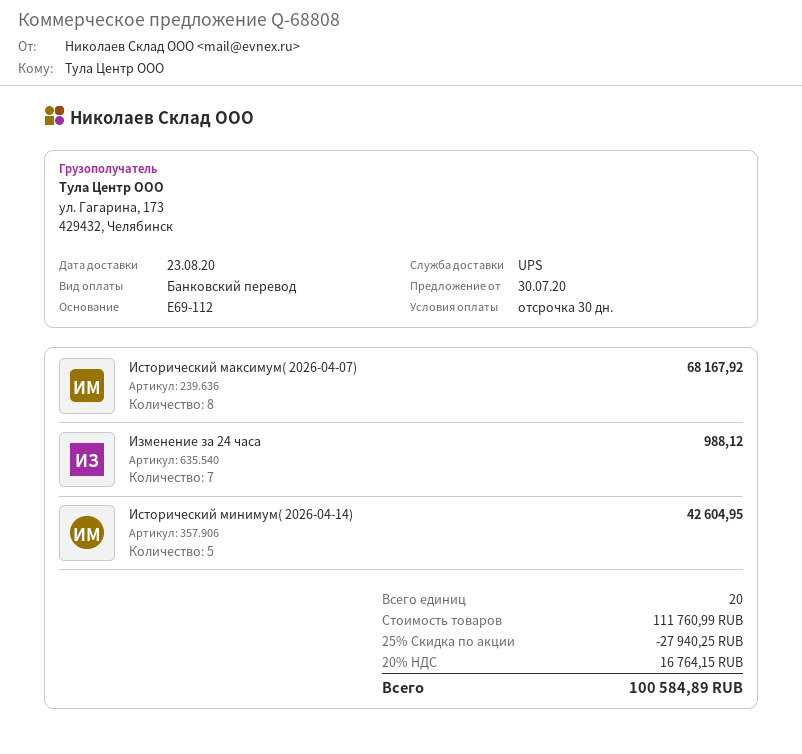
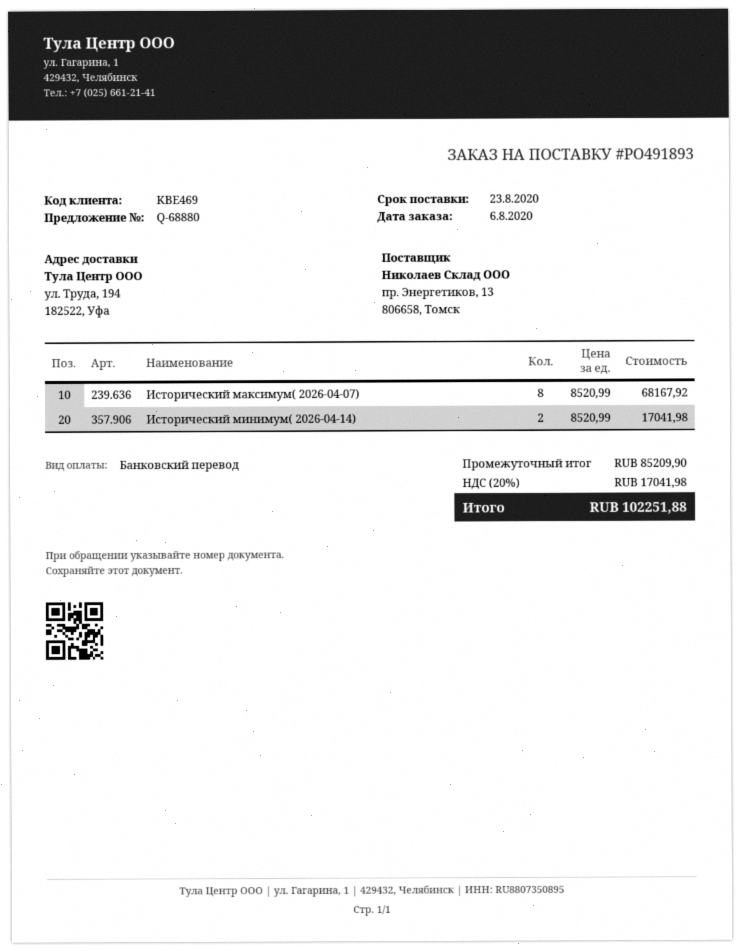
quote number: Q-68808 -> Q-68880
ship to: ул. Гагарина, 173, 429432, Челябинск -> ул. Труда, 194, 182522, Уфа
Изменение за 24 часа: 7 for 988.12 -> none
Исторический минимум( 2026-04-14): 5 for 42604.95 -> 2 for 17041.98
subtotal: 111760.99 -> 85209.90
discount: 25% = 27940.25 -> none
tax: 20% = 16764.15 -> 20% = 17041.98
total: 100584.89 -> 102251.88

